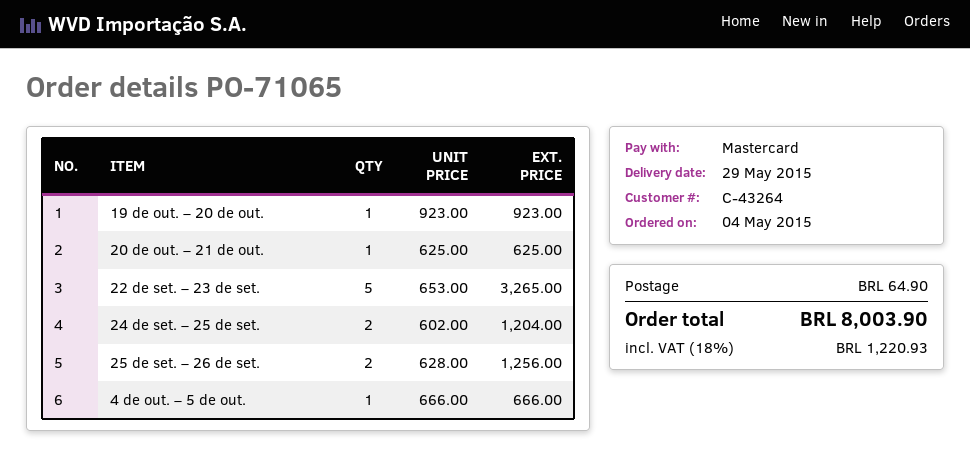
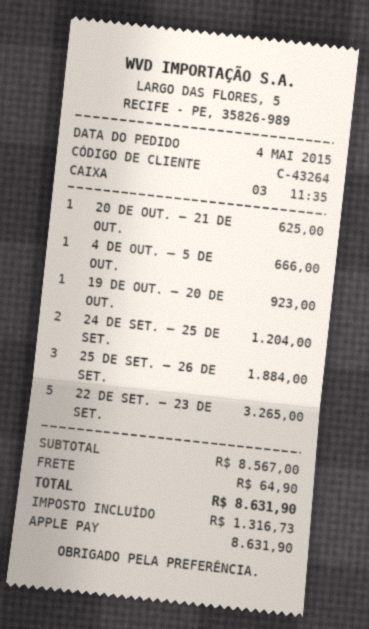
payment method: Mastercard -> Apple Pay
25 de set. – 26 de set.: 2 for 1256.00 -> 3 for 1884.00
tax: 1220.93 -> 1316.73
total: 8003.90 -> 8631.90

